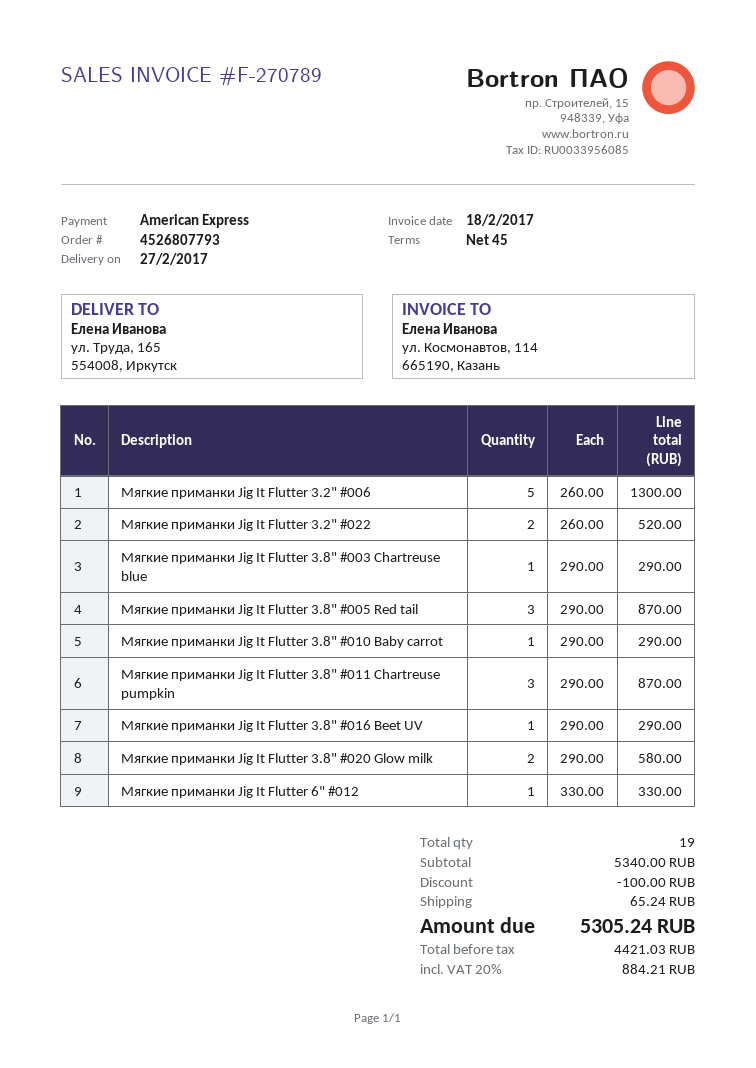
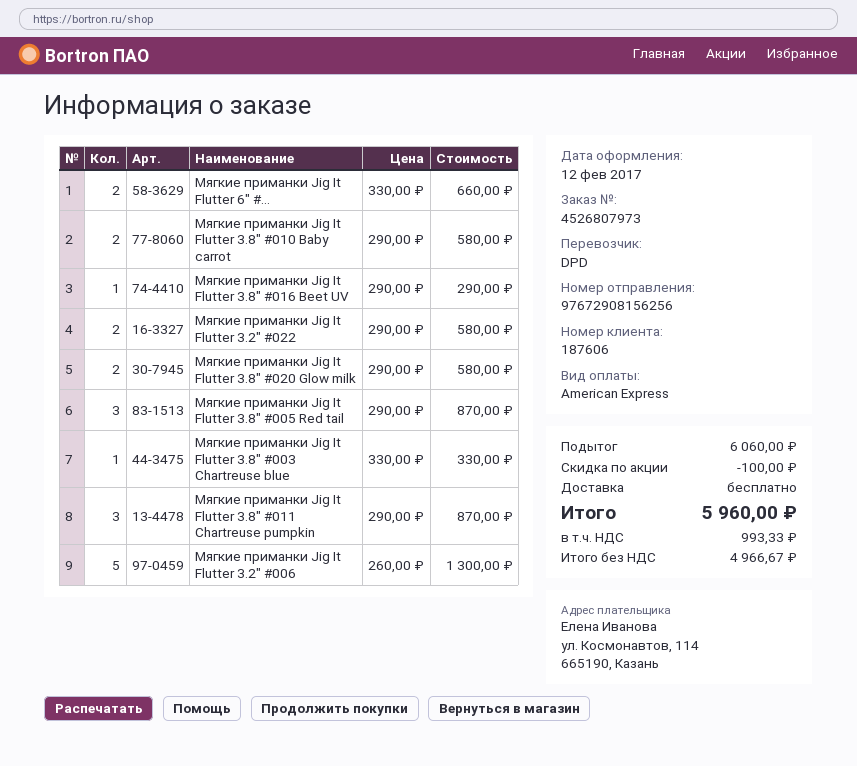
order number: 4526807793 -> 4526807973
Мягкие приманки Jig It Flutter 3.2" #022: 2 x 260.00 = 520.00 -> 2 x 290.00 = 580.00
Мягкие приманки Jig It Flutter 3.8" #003 Chartreuse blue: 1 x 290.00 = 290.00 -> 1 x 330.00 = 330.00
Мягкие приманки Jig It Flutter 3.8" #010 Baby carrot: 1 x 290.00 = 290.00 -> 2 x 290.00 = 580.00
Мягкие приманки Jig It Flutter 6" #012: 1 x 330.00 = 330.00 -> 2 x 330.00 = 660.00
subtotal: 5340.00 -> 6060.00
shipping: 65.24 -> 0.00
net: 4421.03 -> 4966.67
tax: 884.21 -> 993.33
total: 5305.24 -> 5960.00

